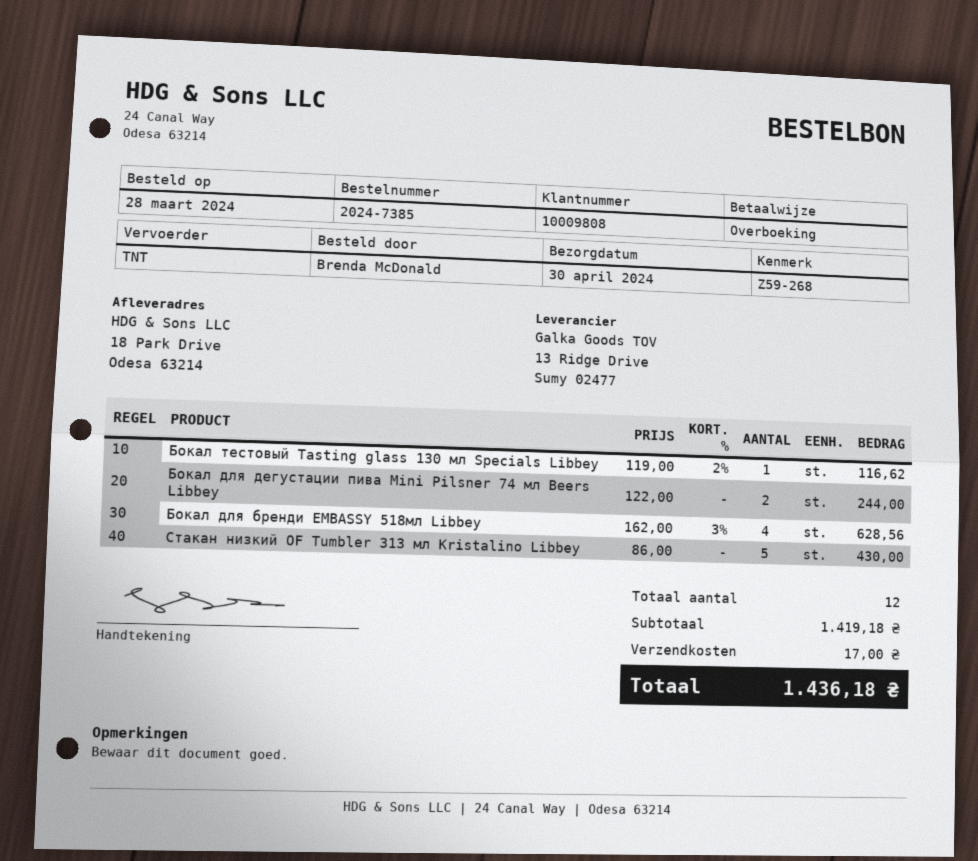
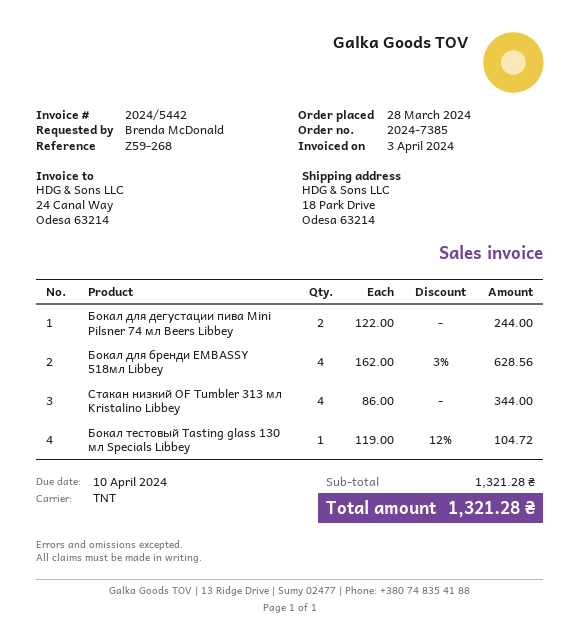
Бокал тестовый Tasting glass 130 мл Specials Libbey: 1 x 119.00 - 2% = 116.62 -> 1 x 119.00 - 12% = 104.72
Стакан низкий OF Tumbler 313 мл Kristalino Libbey: 5 x 86.00 = 430.00 -> 4 x 86.00 = 344.00
subtotal: 1419.18 -> 1321.28
shipping: 17.00 -> none
total: 1436.18 -> 1321.28

